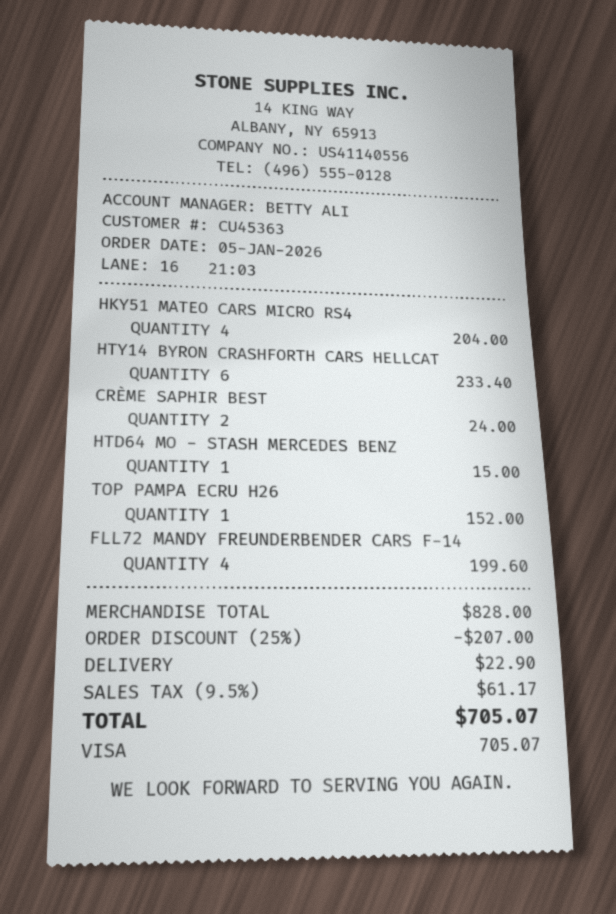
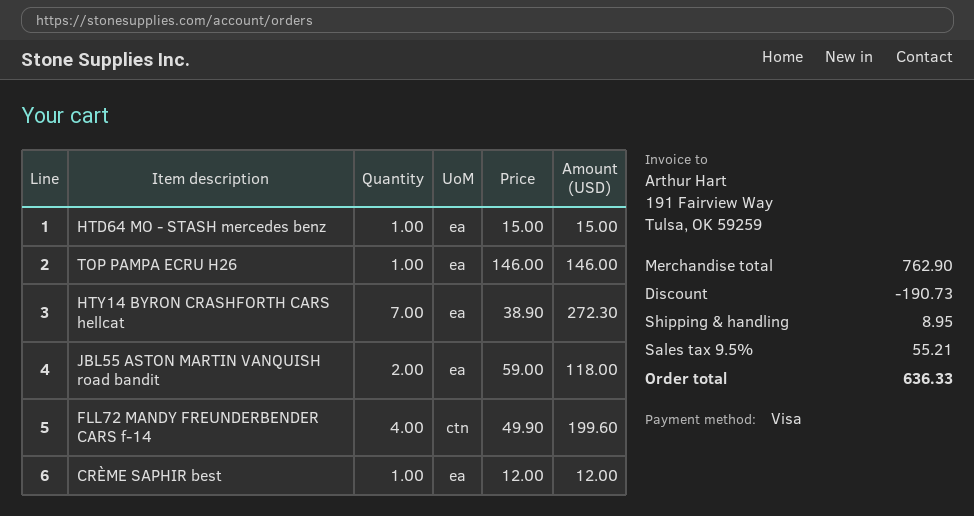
HKY51 MATEO CARS MICRO RS4: 4 for 204.00 -> none
HTY14 BYRON CRASHFORTH CARS HELLCAT: 6 for 233.40 -> 7 for 272.30
CRÈME SAPHIR BEST: 2 for 24.00 -> 1 for 12.00
TOP PAMPA ECRU H26: 1 for 152.00 -> 1 for 146.00
JBL55 ASTON MARTIN VANQUISH road bandit: none -> 2 for 118.00
subtotal: 828.00 -> 762.90
discount: 207.00 -> 190.73
shipping: 22.90 -> 8.95
tax: 9.5% = 61.17 -> 9.5% = 55.21
total: 705.07 -> 636.33

